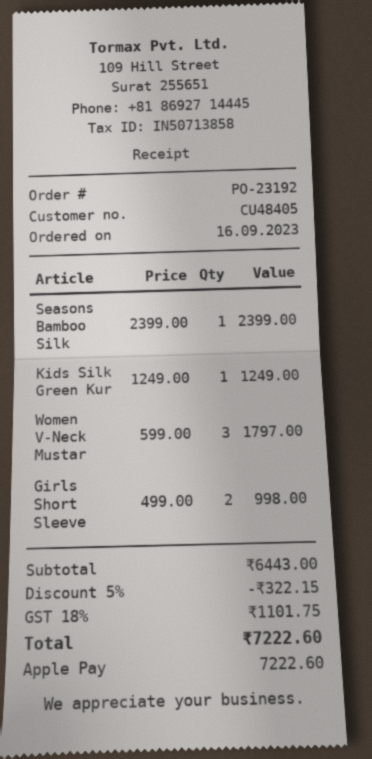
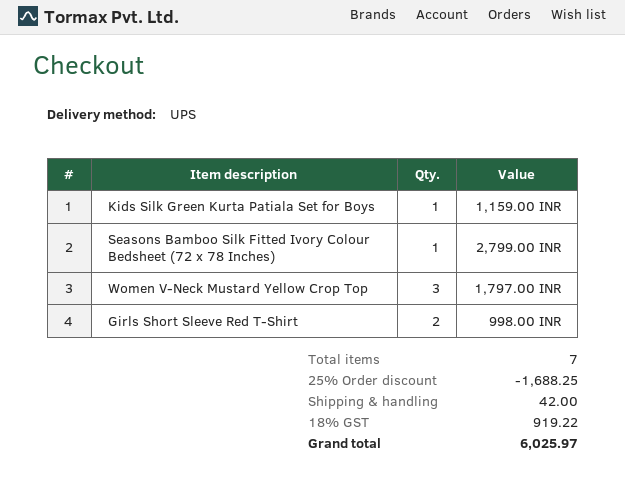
Seasons Bamboo Silk: 1 for 2399.00 -> 1 for 2799.00
Kids Silk Green Kur: 1 for 1249.00 -> 1 for 1159.00
discount: 5% = 322.15 -> 25% = 1688.25
shipping: none -> 42.00
tax: 18% = 1101.75 -> 18% = 919.22
total: 7222.60 -> 6025.97

